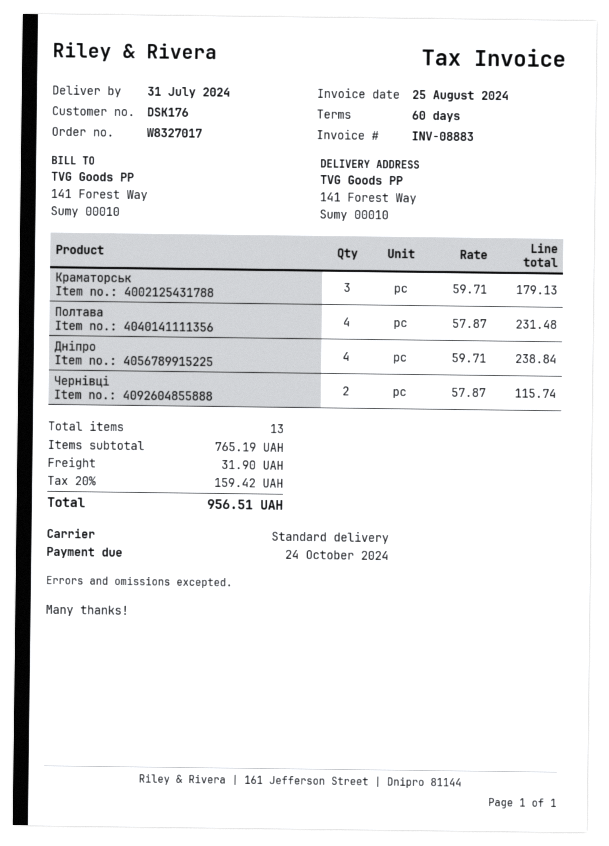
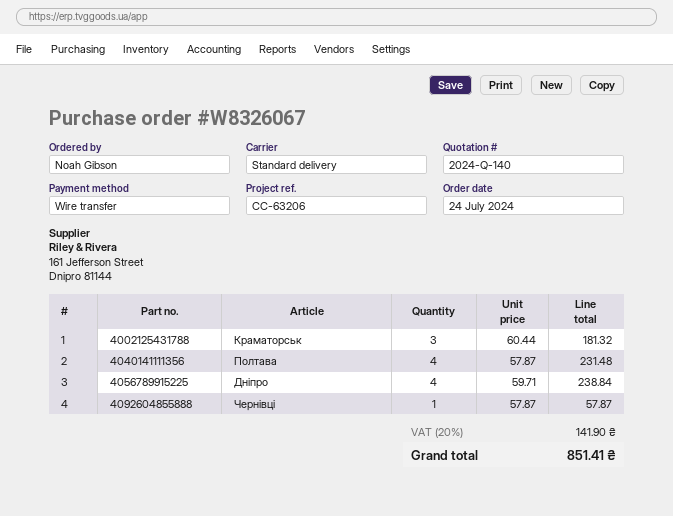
order number: W8327017 -> W8326067
Краматорськ: 3 x 59.71 = 179.13 -> 3 x 60.44 = 181.32
Чернівці: 2 x 57.87 = 115.74 -> 1 x 57.87 = 57.87
shipping: 31.90 -> none
tax: 20% = 159.42 -> 20% = 141.90
total: 956.51 -> 851.41

